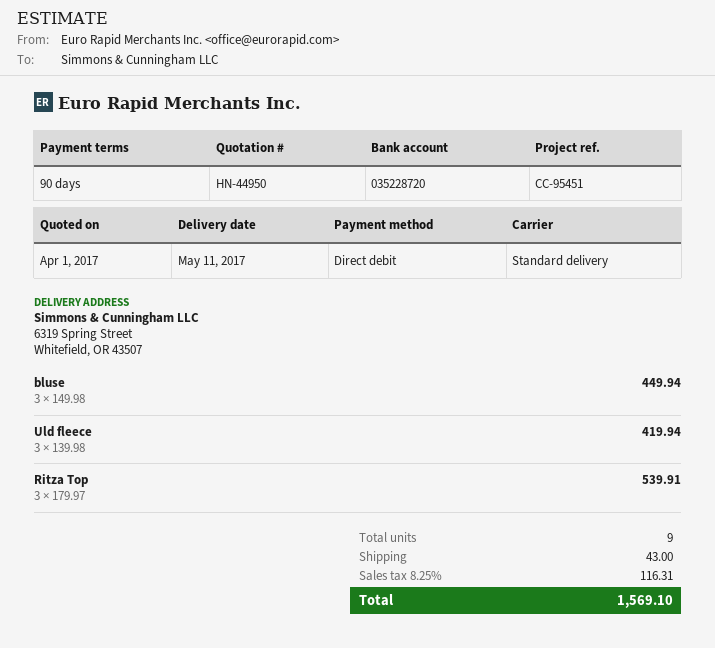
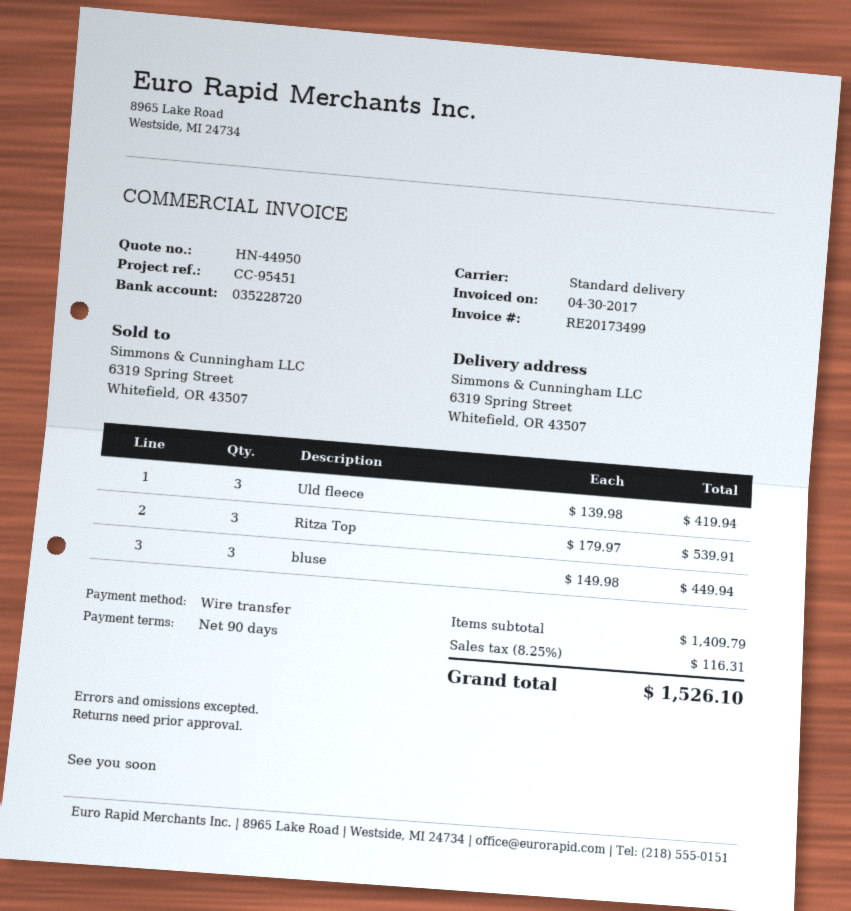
payment method: direct debit -> bank transfer
shipping: 43.00 -> none
total: 1569.10 -> 1526.10

